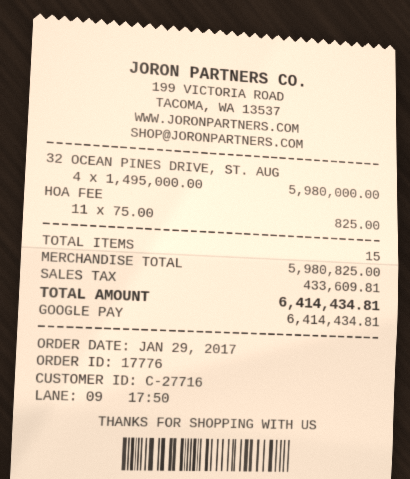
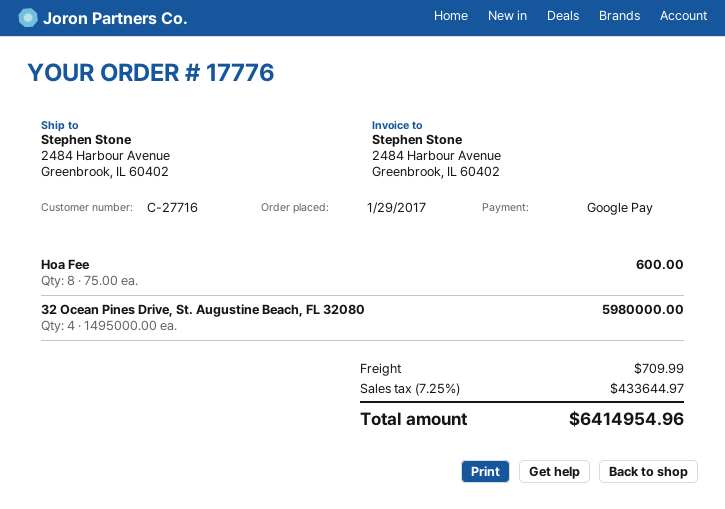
HOA FEE: 11 x 75.00 = 825.00 -> 8 x 75.00 = 600.00
shipping: none -> 709.99
tax: 433609.81 -> 433644.97
total: 6414434.81 -> 6414954.96

